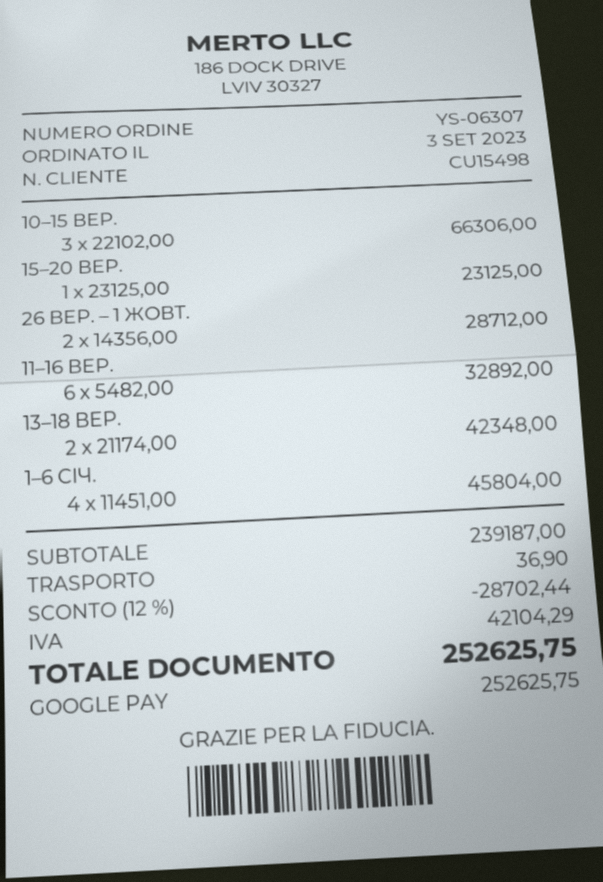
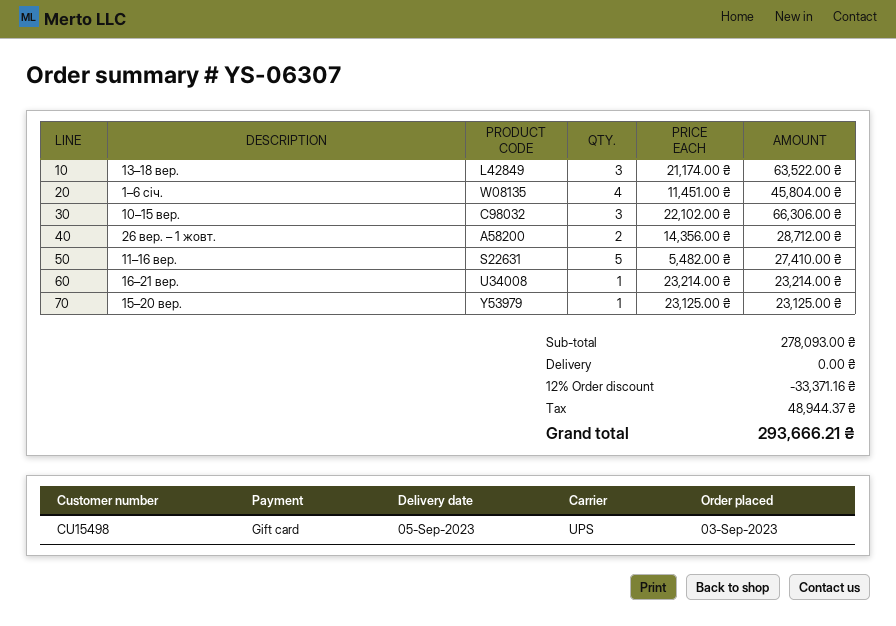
payment method: Google Pay -> gift card
11–16 ВЕР.: 6 x 5482.00 = 32892.00 -> 5 x 5482.00 = 27410.00
13–18 ВЕР.: 2 x 21174.00 = 42348.00 -> 3 x 21174.00 = 63522.00
16–21 вер.: none -> 1 x 23214.00 = 23214.00
subtotal: 239187.00 -> 278093.00
discount: 12% = 28702.44 -> 12% = 33371.16
shipping: 36.90 -> 0.00
tax: 42104.29 -> 48944.37
total: 252625.75 -> 293666.21

